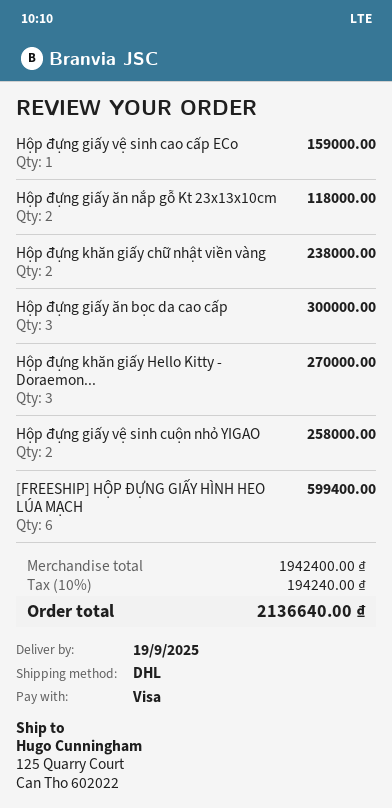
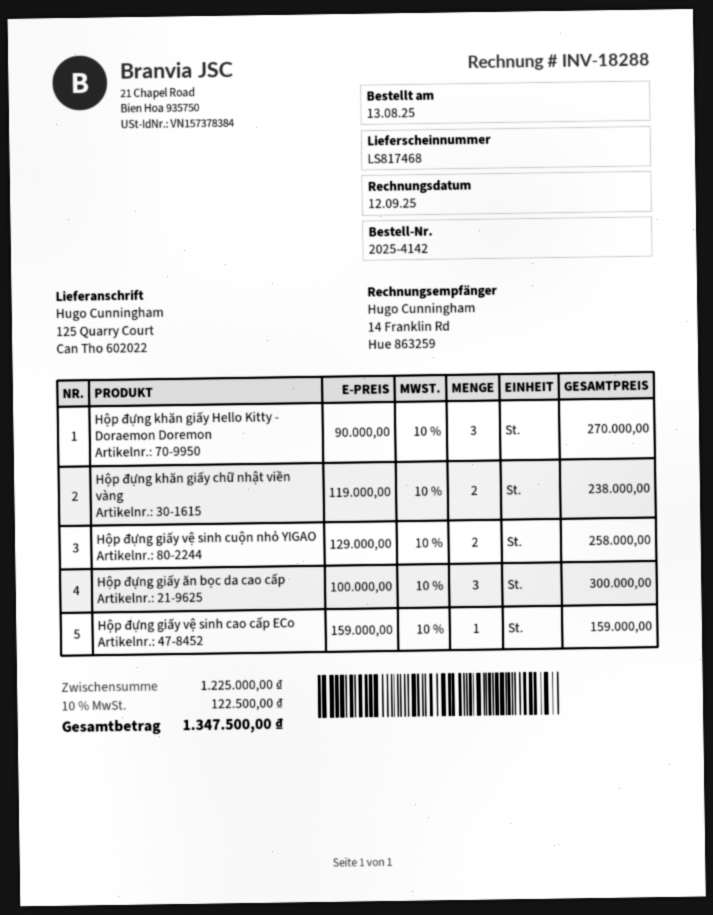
Hộp đựng giấy ăn nắp gỗ Kt 23x13x10cm: 2 for 118000.00 -> none
[FREESHIP] HỘP ĐỰNG GIẤY HÌNH HEO LÚA MẠCH: 6 for 599400.00 -> none
subtotal: 1942400.00 -> 1225000.00
tax: 10% = 194240.00 -> 10% = 122500.00
total: 2136640.00 -> 1347500.00

